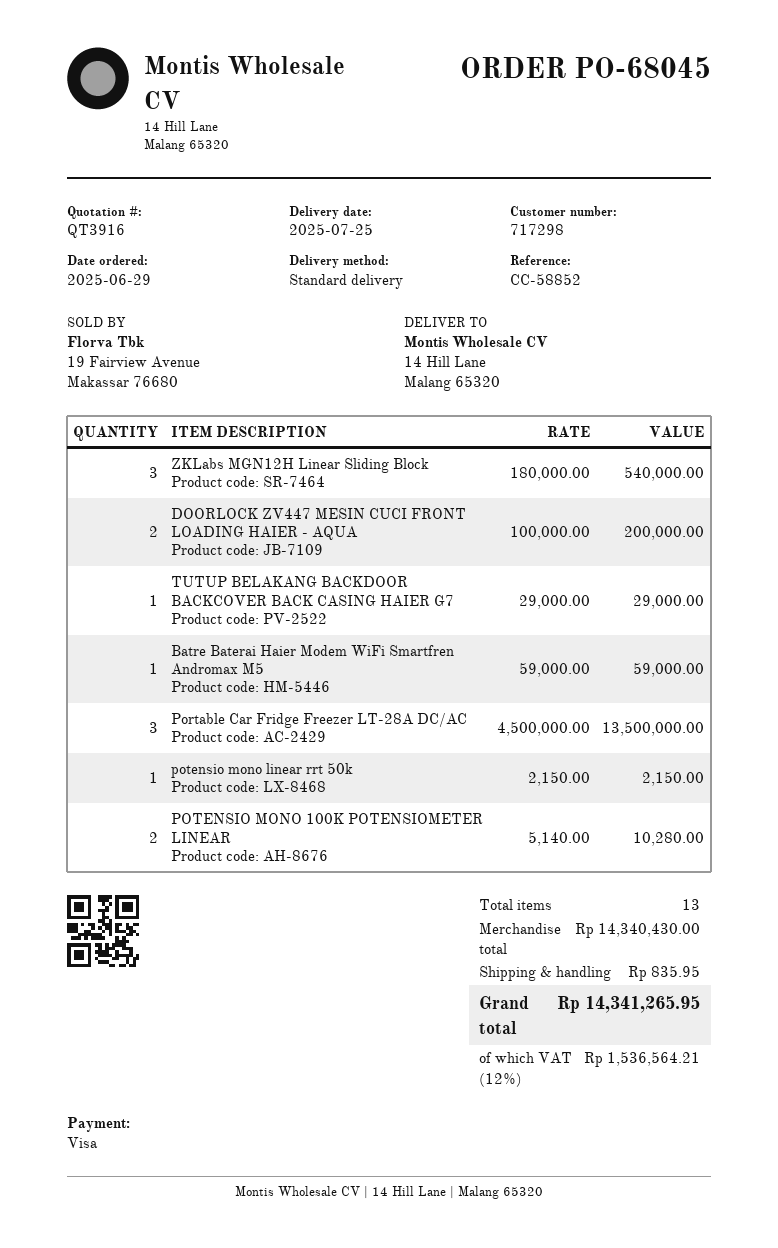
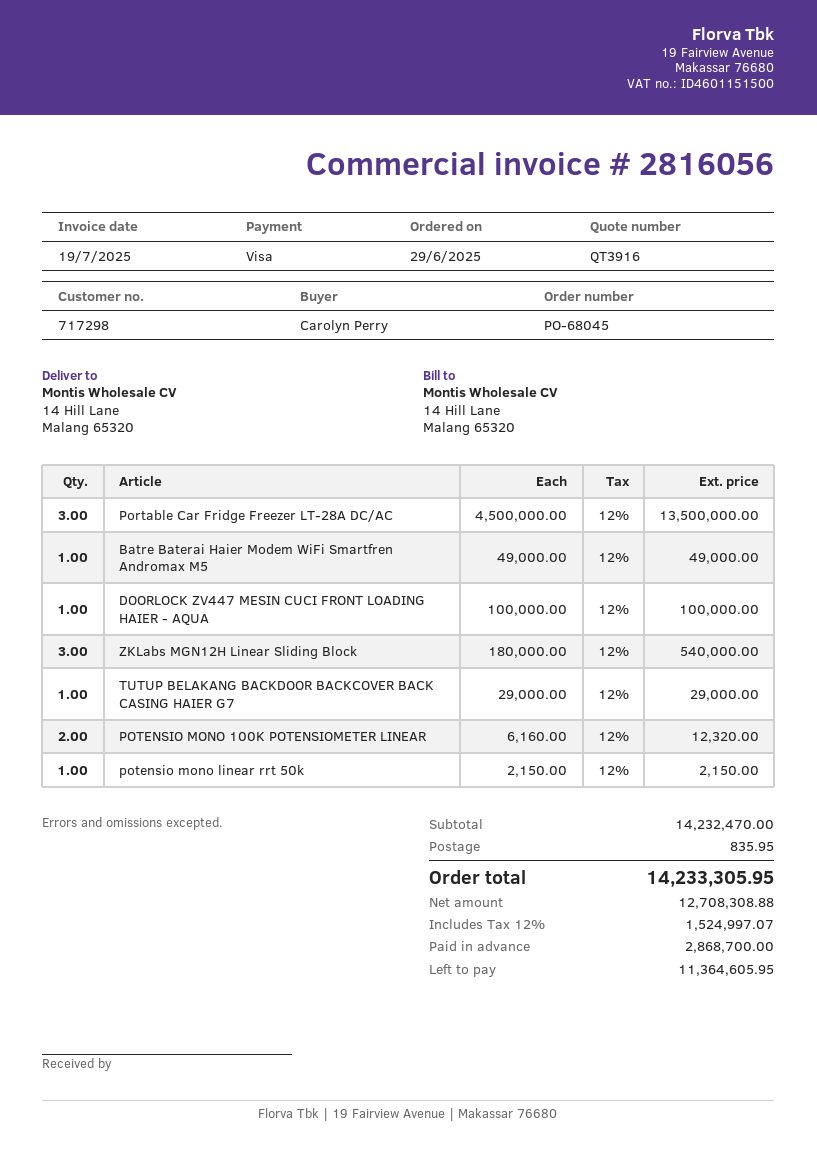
DOORLOCK ZV447 MESIN CUCI FRONT LOADING HAIER - AQUA: 2 x 100000.00 = 200000.00 -> 1 x 100000.00 = 100000.00
Batre Baterai Haier Modem WiFi Smartfren Andromax M5: 1 x 59000.00 = 59000.00 -> 1 x 49000.00 = 49000.00
POTENSIO MONO 100K POTENSIOMETER LINEAR: 2 x 5140.00 = 10280.00 -> 2 x 6160.00 = 12320.00
subtotal: 14340430.00 -> 14232470.00
tax: 12% = 1536564.21 -> 12% = 1524997.07
total: 14341265.95 -> 14233305.95

